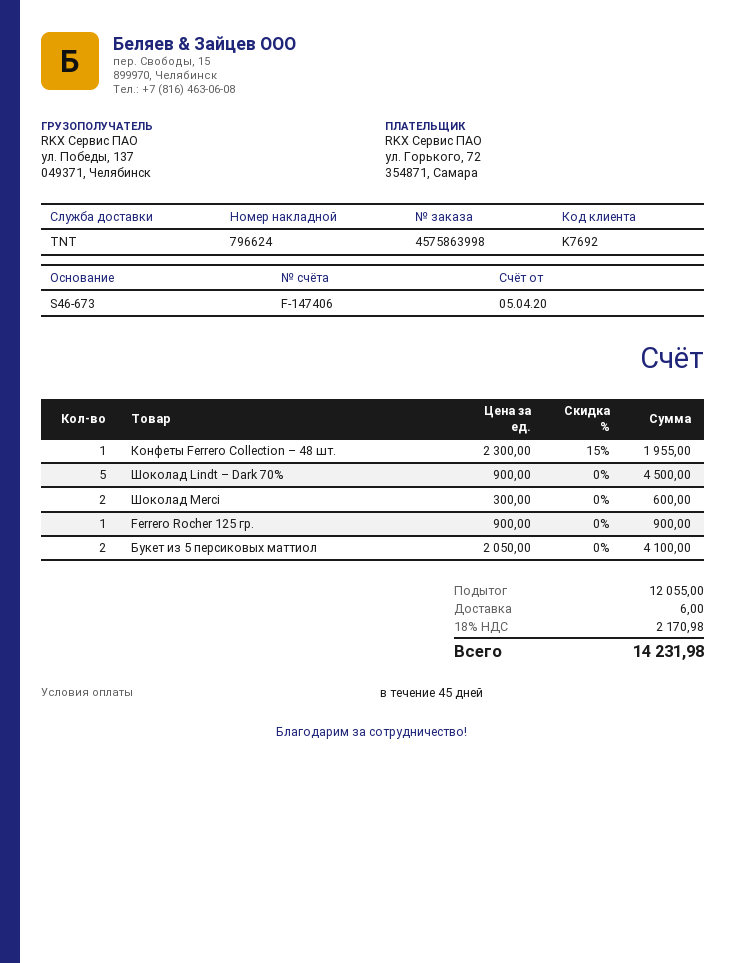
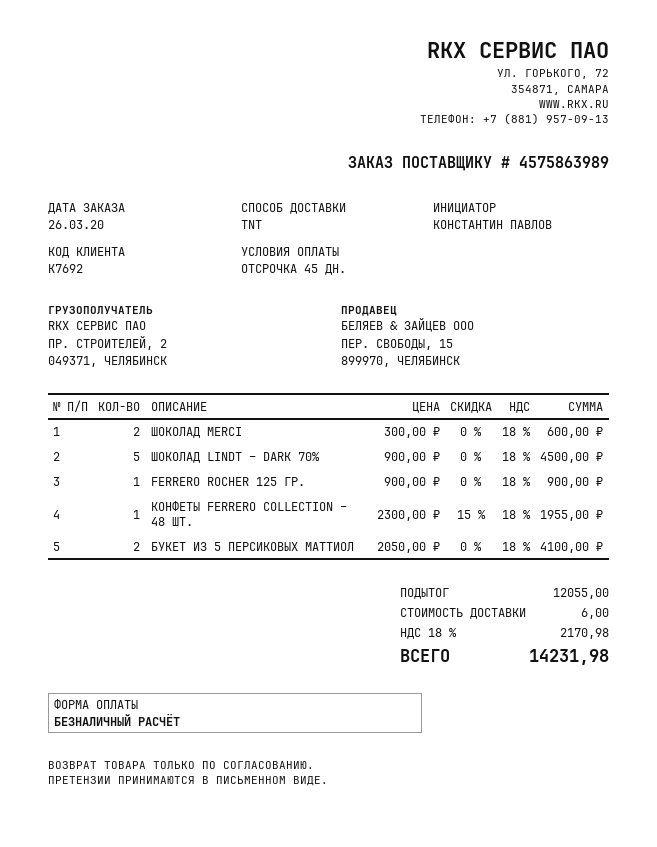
order number: 4575863998 -> 4575863989
ship to: ул. Победы, 137, 049371, Челябинск -> ПР. СТРОИТЕЛЕЙ, 2, 049371, ЧЕЛЯБИНСК

